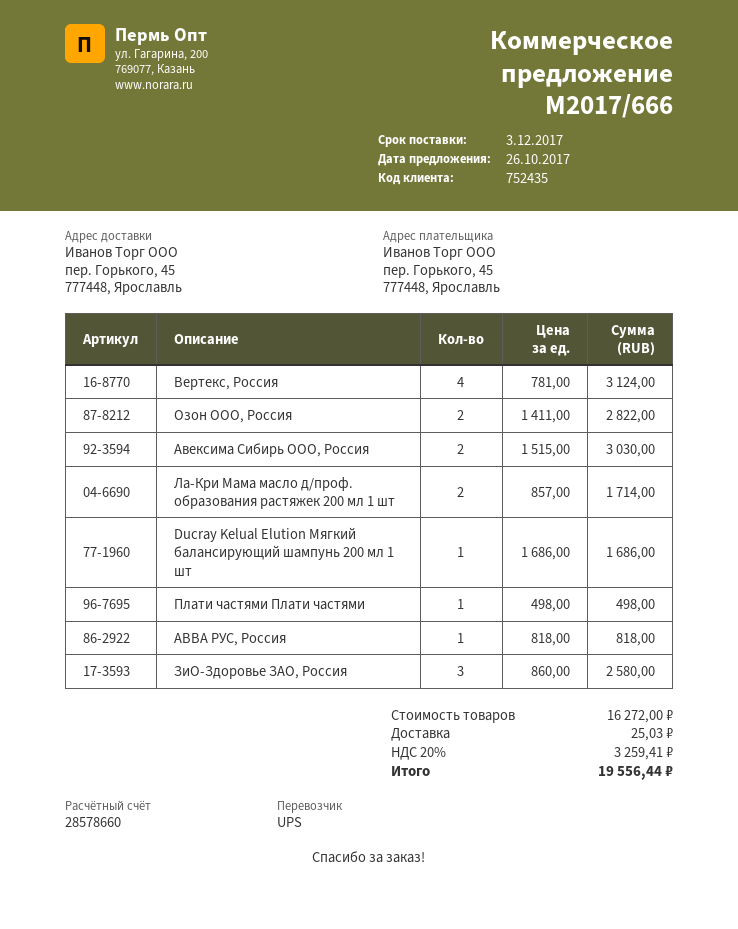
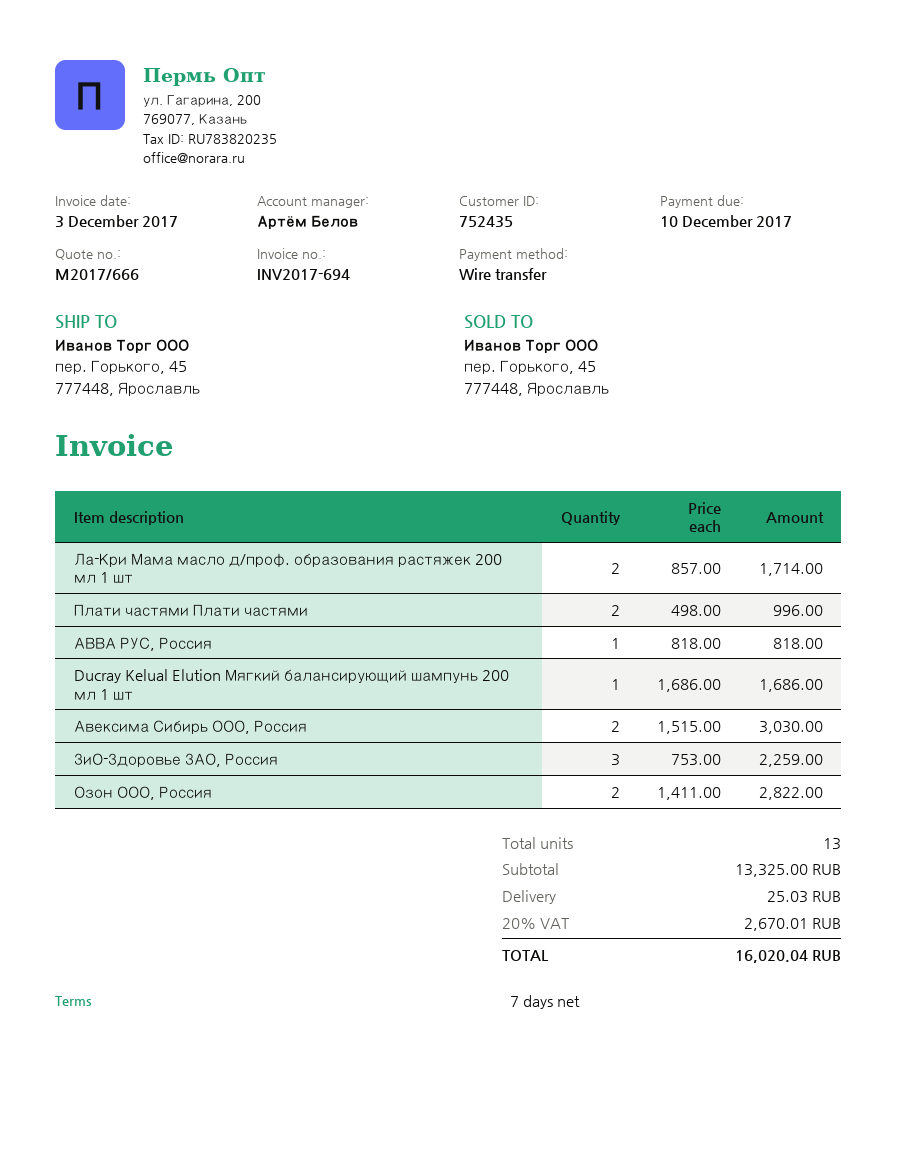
Вертекс, Россия: 4 x 781.00 = 3124.00 -> none
Плати частями Плати частями: 1 x 498.00 = 498.00 -> 2 x 498.00 = 996.00
ЗиО-Здоровье ЗАО, Россия: 3 x 860.00 = 2580.00 -> 3 x 753.00 = 2259.00
subtotal: 16272.00 -> 13325.00
tax: 20% = 3259.41 -> 20% = 2670.01
total: 19556.44 -> 16020.04

